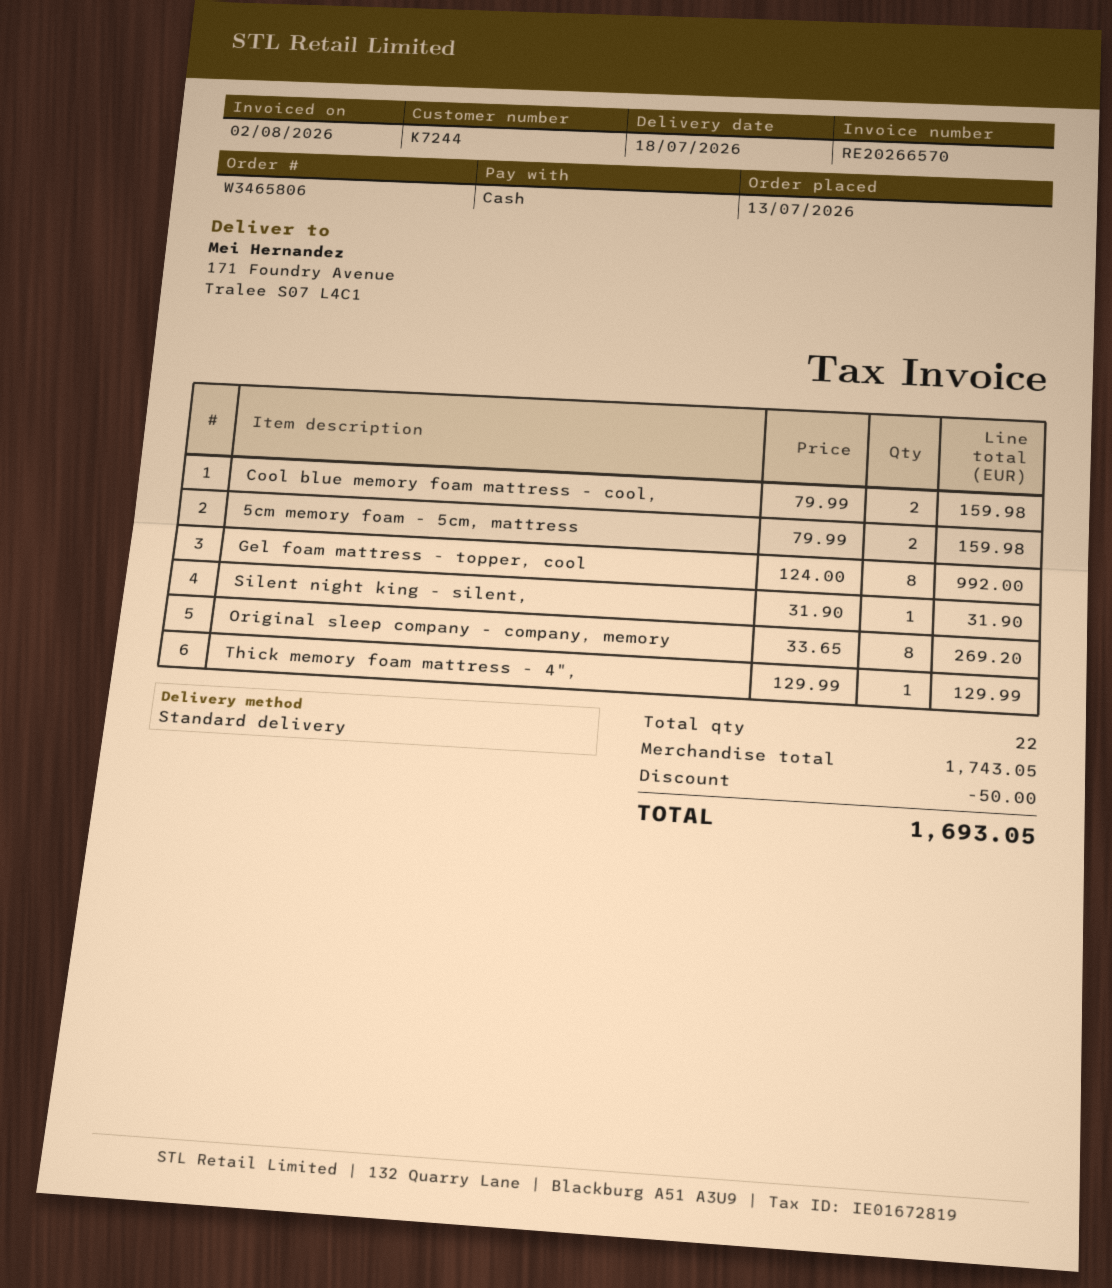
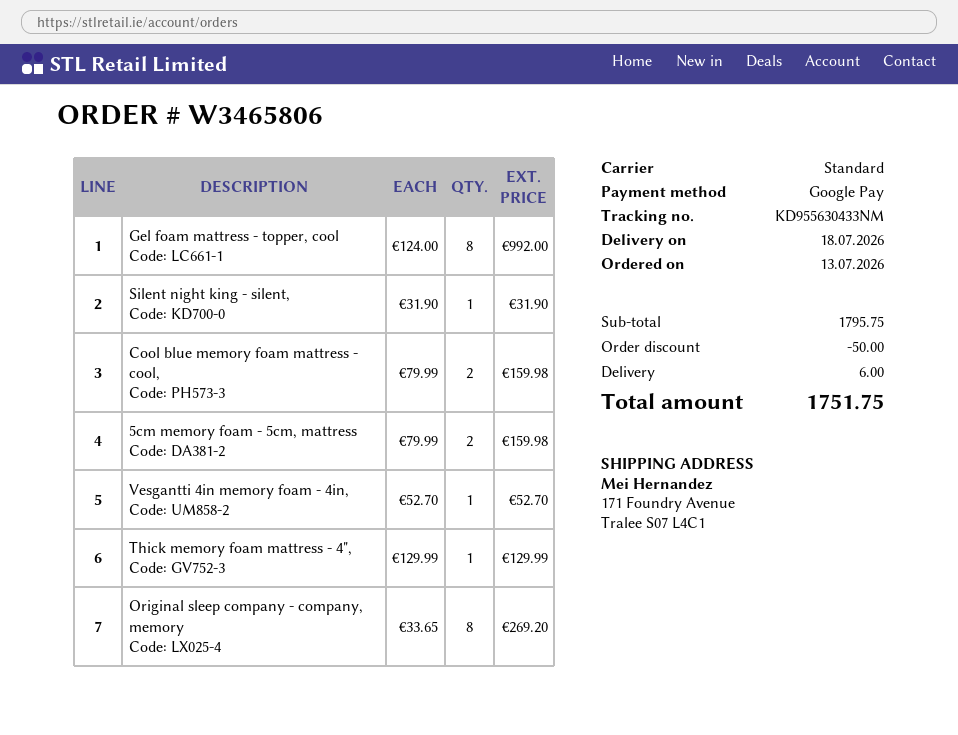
payment method: cash -> Google Pay
Vesgantti 4in memory foam - 4in,: none -> 1 x 52.70 = 52.70
subtotal: 1743.05 -> 1795.75
shipping: none -> 6.00
total: 1693.05 -> 1751.75

